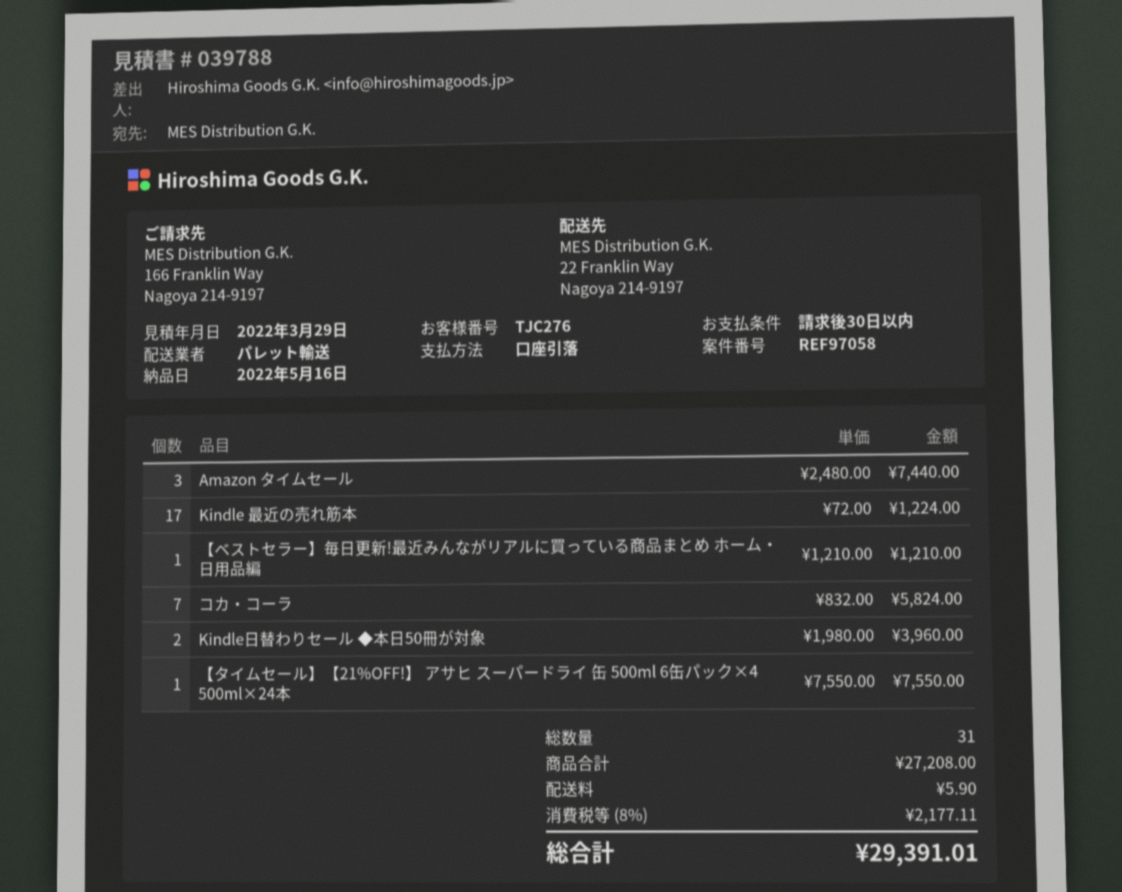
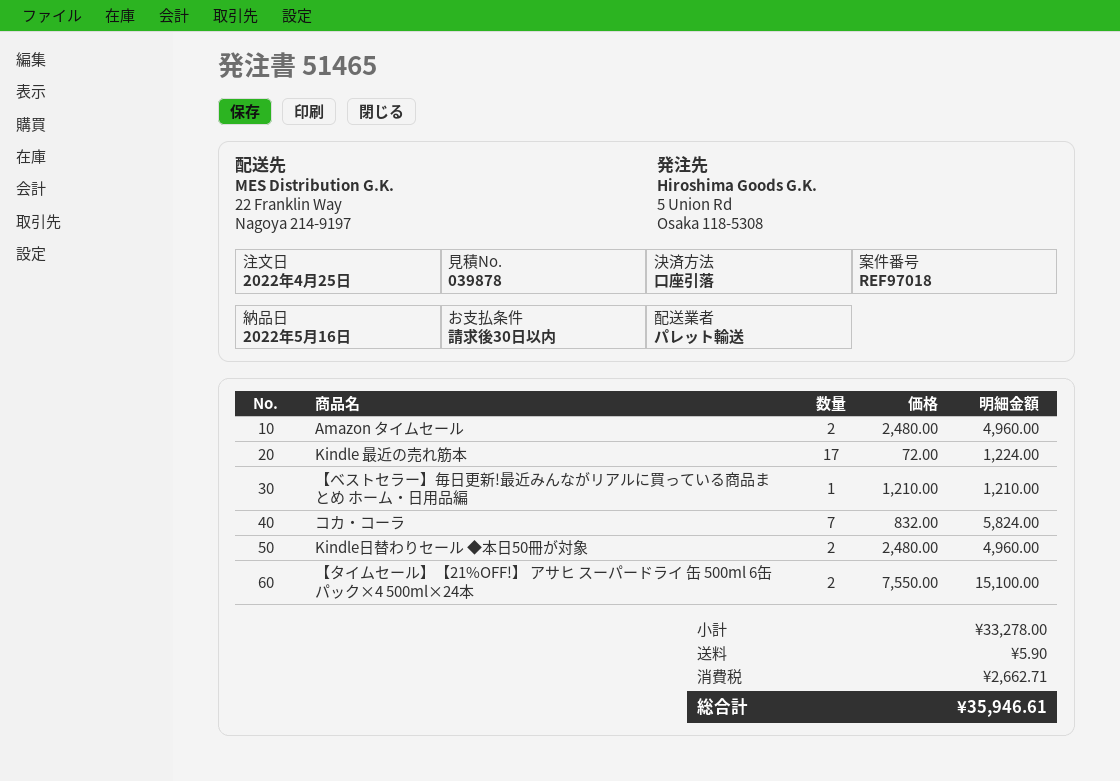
quote number: 039788 -> 039878
reference: REF97058 -> REF97018
Amazon タイムセール: 3 x 2480.00 = 7440.00 -> 2 x 2480.00 = 4960.00
Kindle日替わりセール ◆本日50冊が対象: 2 x 1980.00 = 3960.00 -> 2 x 2480.00 = 4960.00
【タイムセール】【21%OFF!】 アサヒ スーパードライ 缶 500ml 6缶パック×4 500ml×24本: 1 x 7550.00 = 7550.00 -> 2 x 7550.00 = 15100.00
subtotal: 27208.00 -> 33278.00
tax: 2177.11 -> 2662.71
total: 29391.01 -> 35946.61

